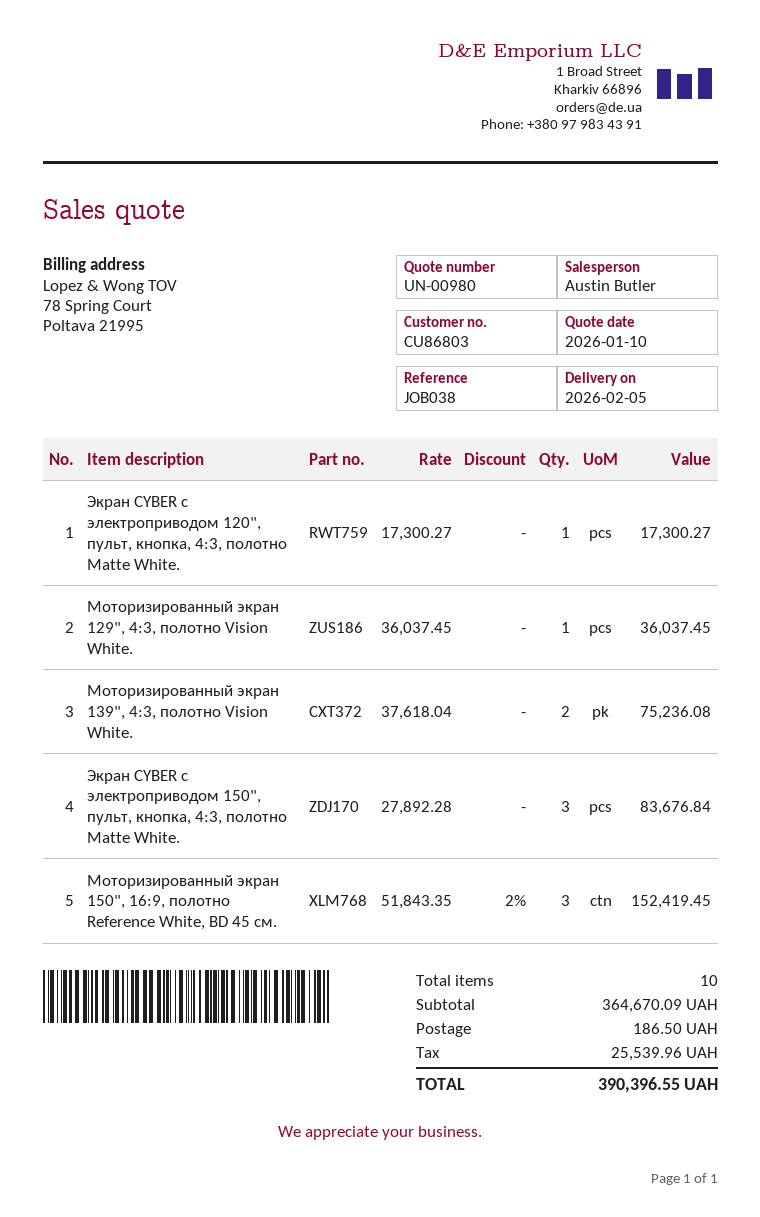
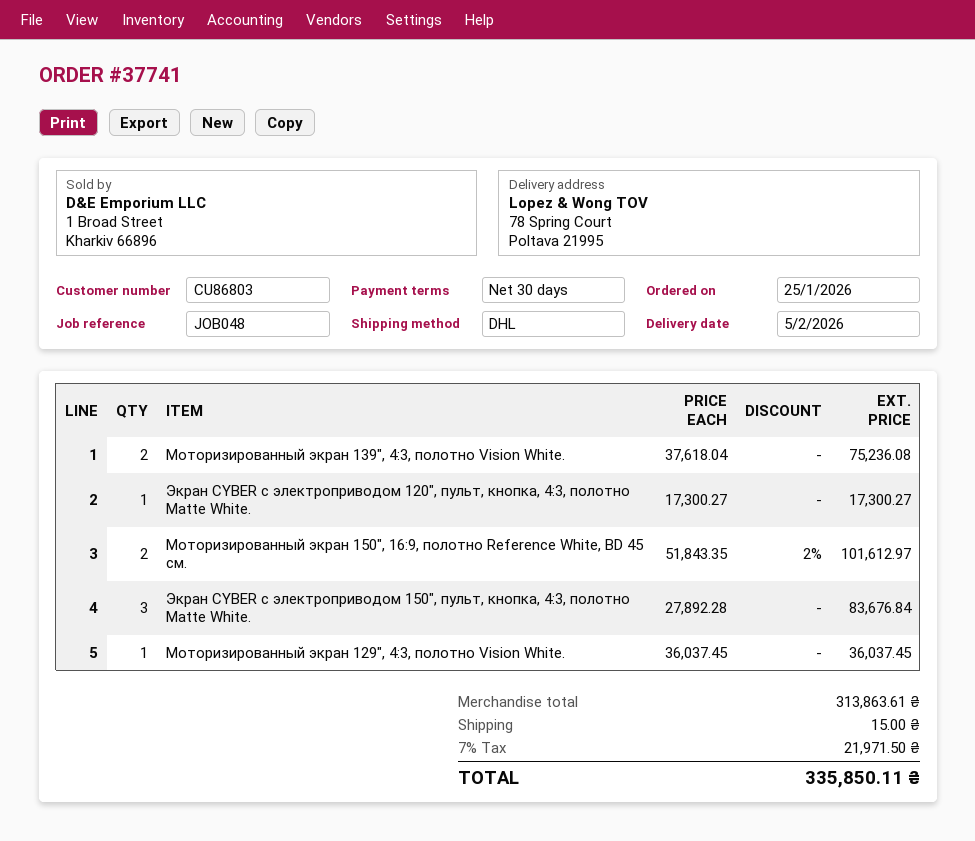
reference: JOB038 -> JOB048
Моторизированный экран 150", 16:9, полотно Reference White, BD 45 см.: 3 x 51843.35 - 2% = 152419.45 -> 2 x 51843.35 - 2% = 101612.97
subtotal: 364670.09 -> 313863.61
shipping: 186.50 -> 15.00
tax: 25539.96 -> 21971.50
total: 390396.55 -> 335850.11

